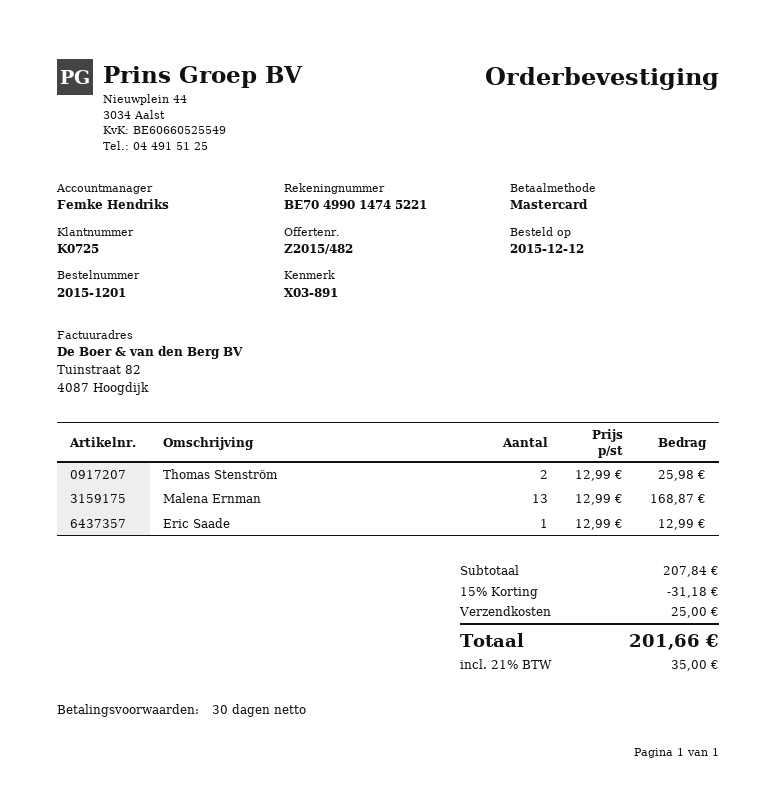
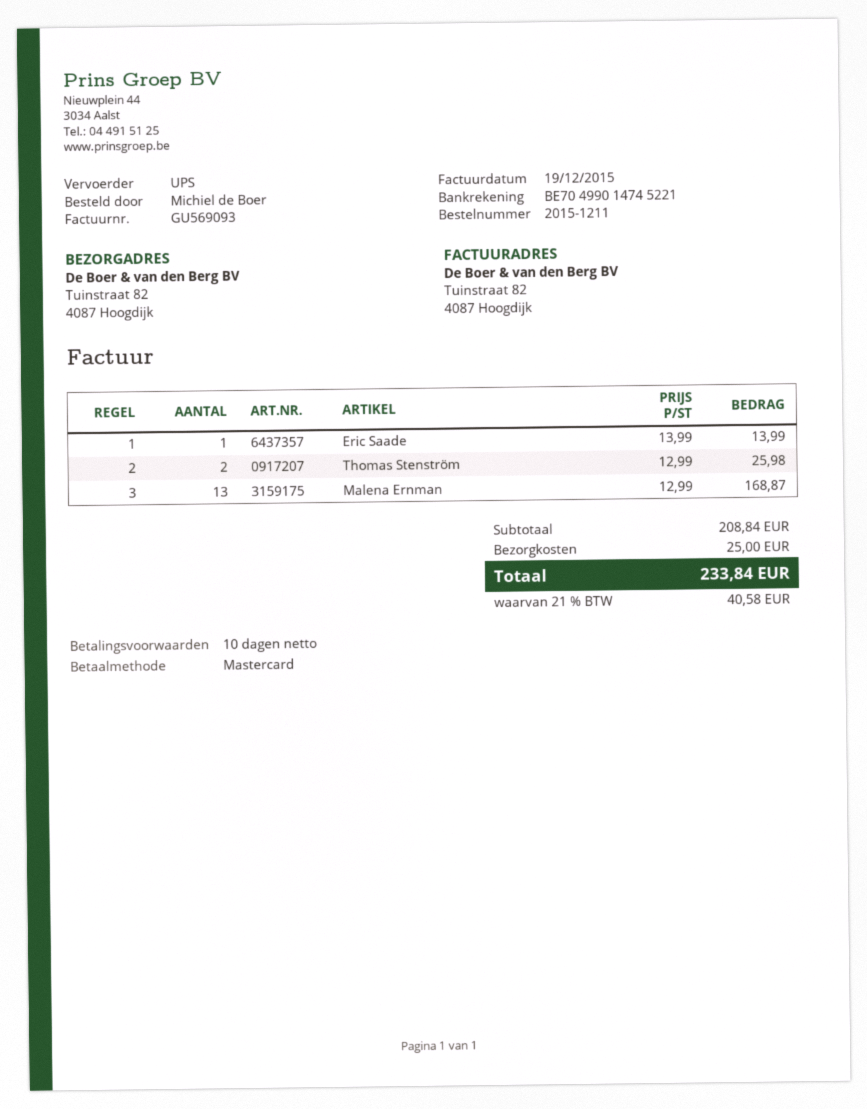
order number: 2015-1201 -> 2015-1211
payment terms: 30 days -> 10 days
Eric Saade: 1 x 12.99 = 12.99 -> 1 x 13.99 = 13.99
subtotal: 207.84 -> 208.84
discount: 15% = 31.18 -> none
tax: 21% = 35.00 -> 21% = 40.58
total: 201.66 -> 233.84

